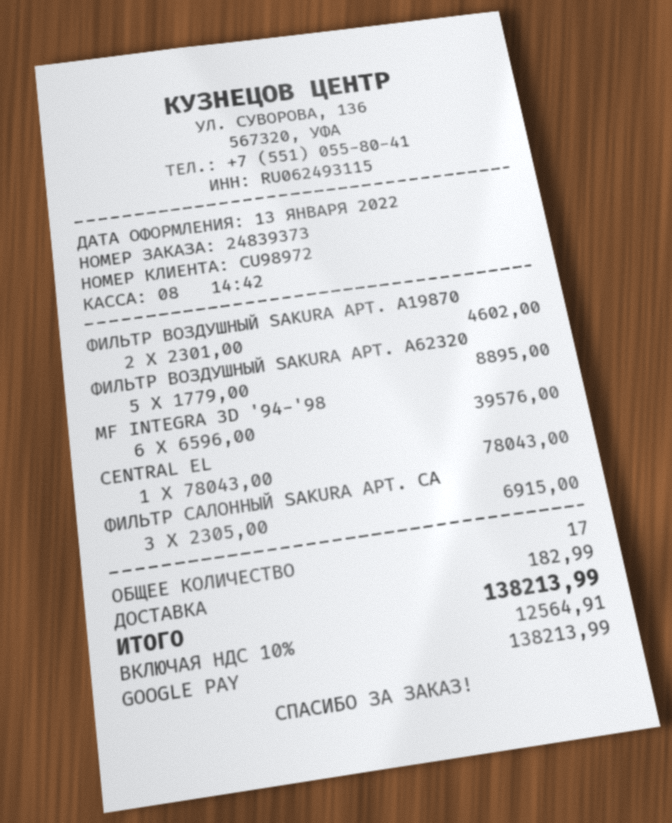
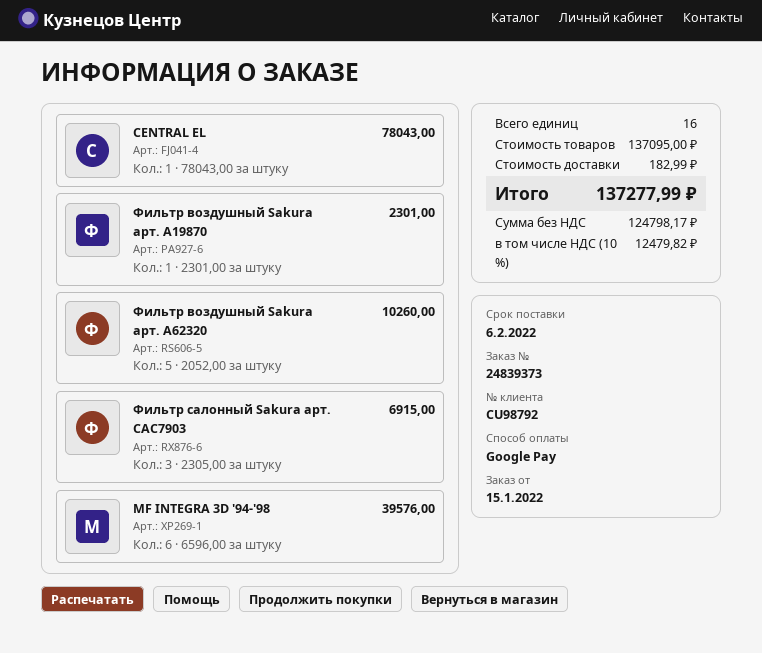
order date: 2022-01-13 -> 2022-01-15
customer number: CU98972 -> CU98792
ФИЛЬТР ВОЗДУШНЫЙ SAKURA АРТ. A19870: 2 x 2301.00 = 4602.00 -> 1 x 2301.00 = 2301.00
ФИЛЬТР ВОЗДУШНЫЙ SAKURA АРТ. A62320: 5 x 1779.00 = 8895.00 -> 5 x 2052.00 = 10260.00
total quantity: 17 -> 16
tax: 10% = 12564.91 -> 10% = 12479.82
total: 138213.99 -> 137277.99

